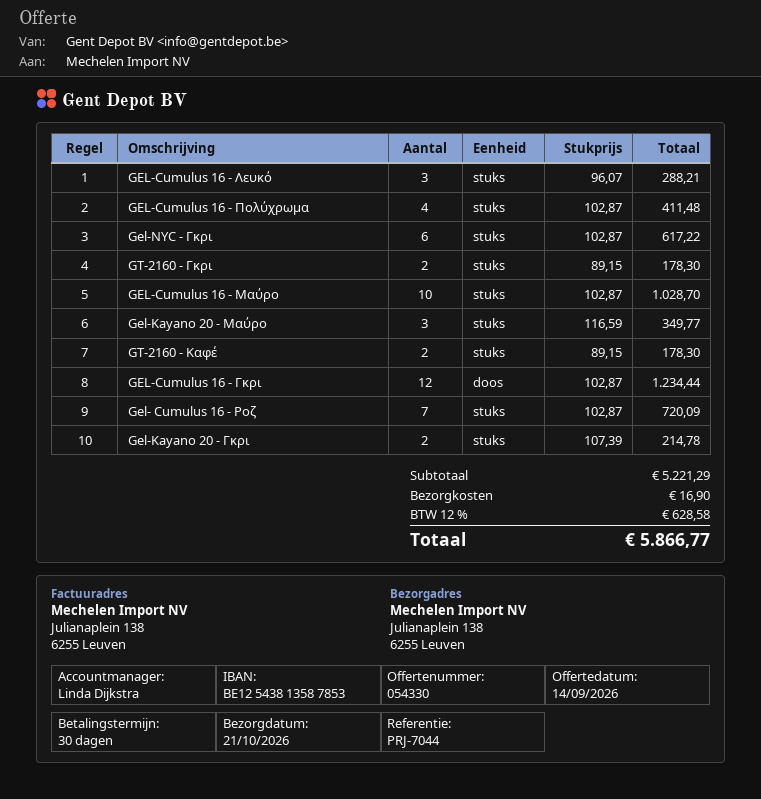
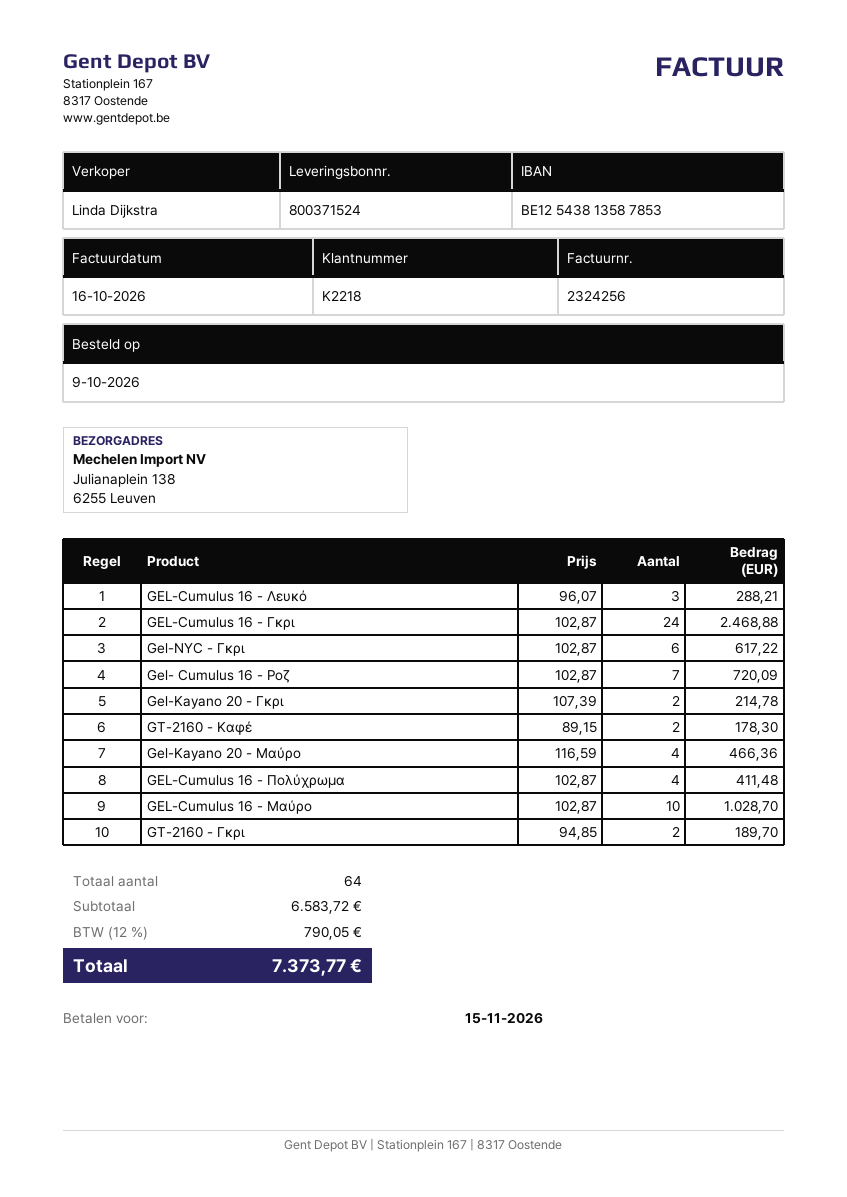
GT-2160 - Γκρι: 2 x 89.15 = 178.30 -> 2 x 94.85 = 189.70
Gel-Kayano 20 - Μαύρο: 3 x 116.59 = 349.77 -> 4 x 116.59 = 466.36
GEL-Cumulus 16 - Γκρι: 12 x 102.87 = 1234.44 -> 24 x 102.87 = 2468.88
subtotal: 5221.29 -> 6583.72
shipping: 16.90 -> none
tax: 12% = 628.58 -> 12% = 790.05
total: 5866.77 -> 7373.77

